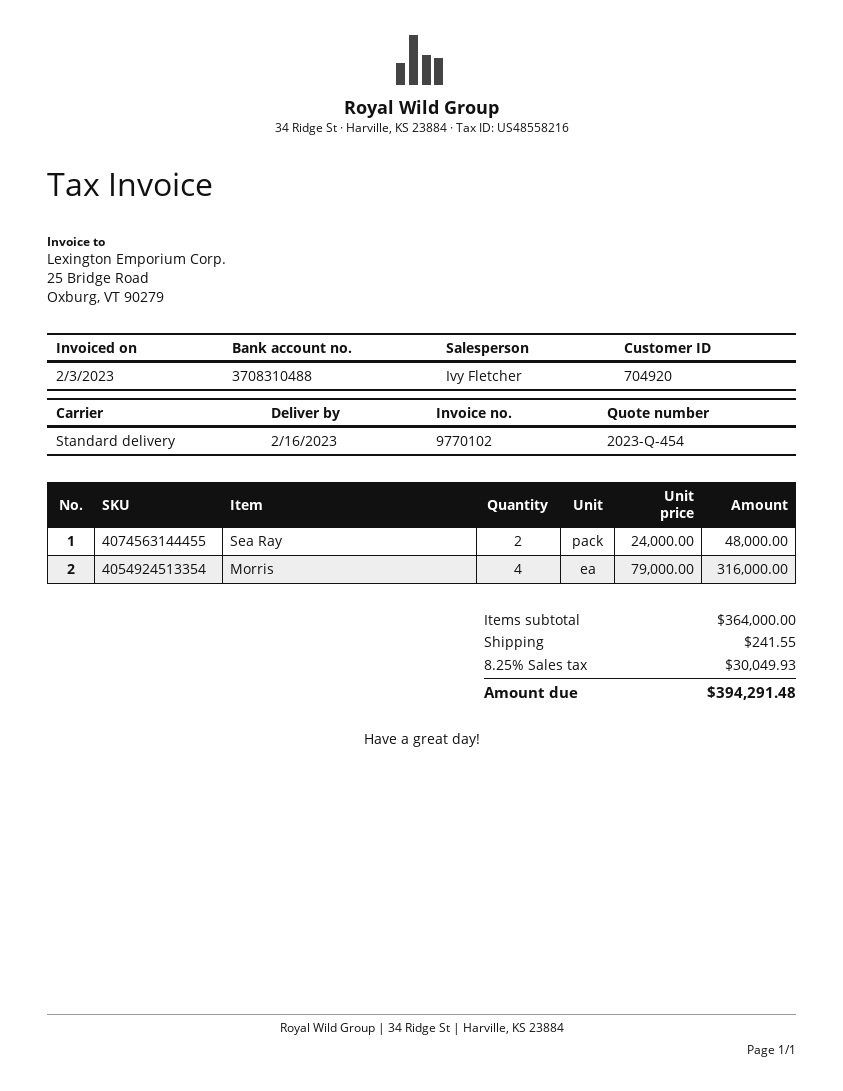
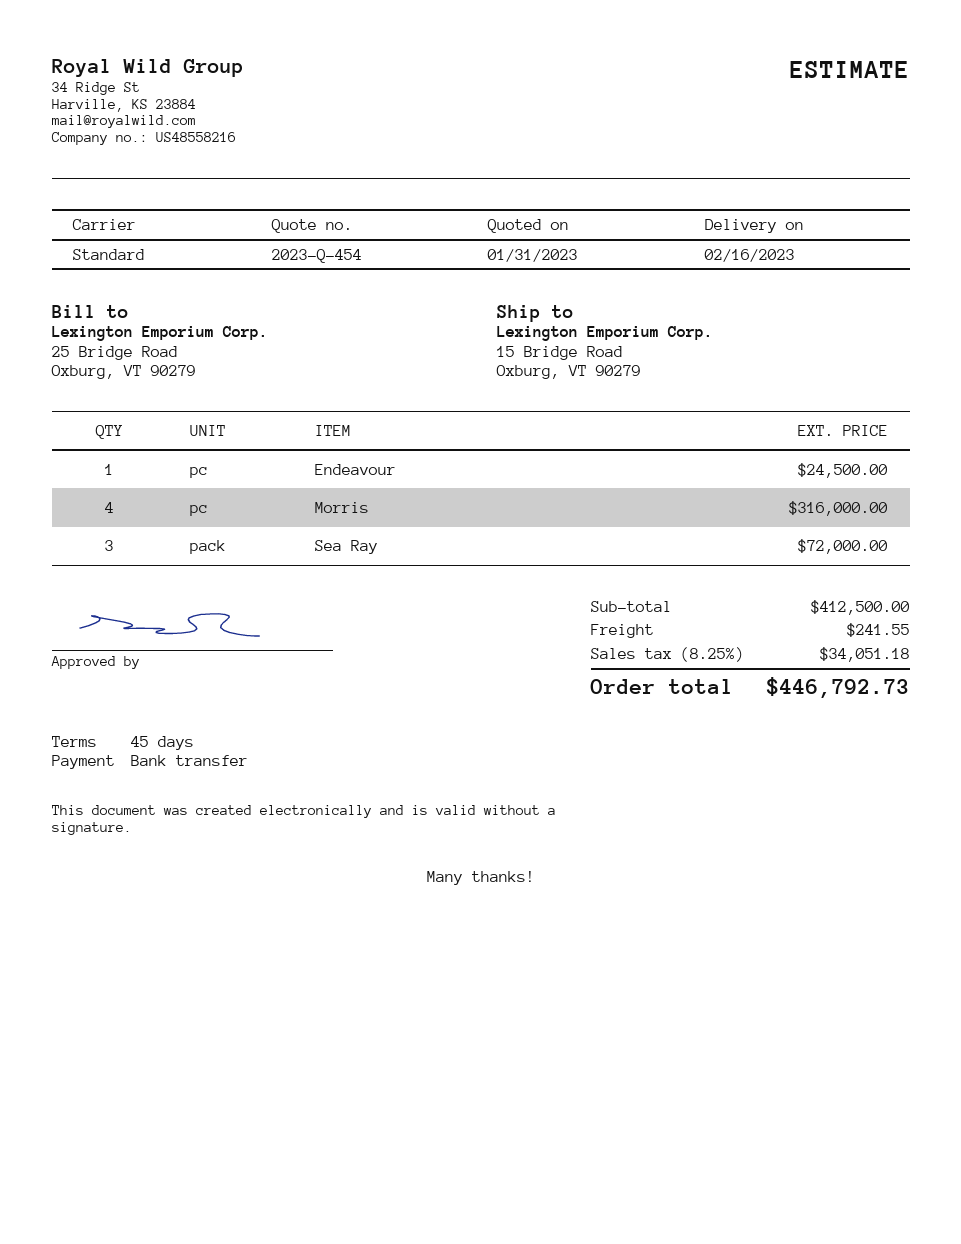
Sea Ray: 2 for 48000.00 -> 3 for 72000.00
Endeavour: none -> 1 for 24500.00
subtotal: 364000.00 -> 412500.00
tax: 8.25% = 30049.93 -> 8.25% = 34051.18
total: 394291.48 -> 446792.73

